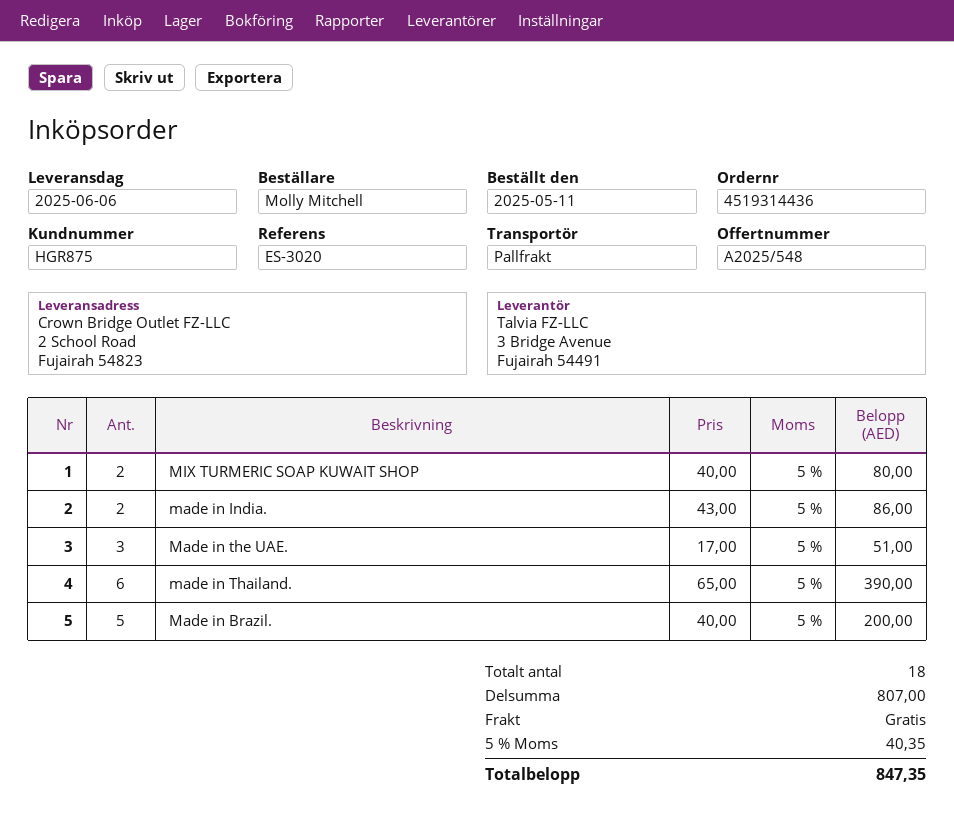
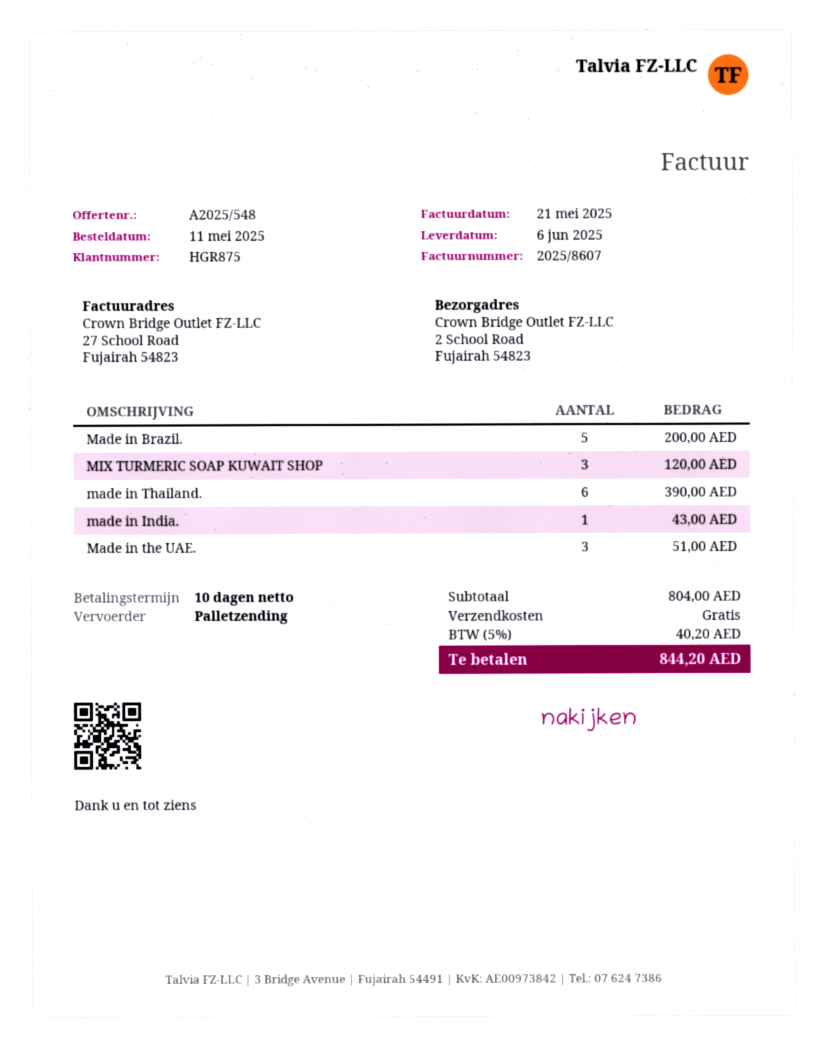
MIX TURMERIC SOAP KUWAIT SHOP: 2 for 80.00 -> 3 for 120.00
made in India.: 2 for 86.00 -> 1 for 43.00
subtotal: 807.00 -> 804.00
tax: 5% = 40.35 -> 5% = 40.20
total: 847.35 -> 844.20

